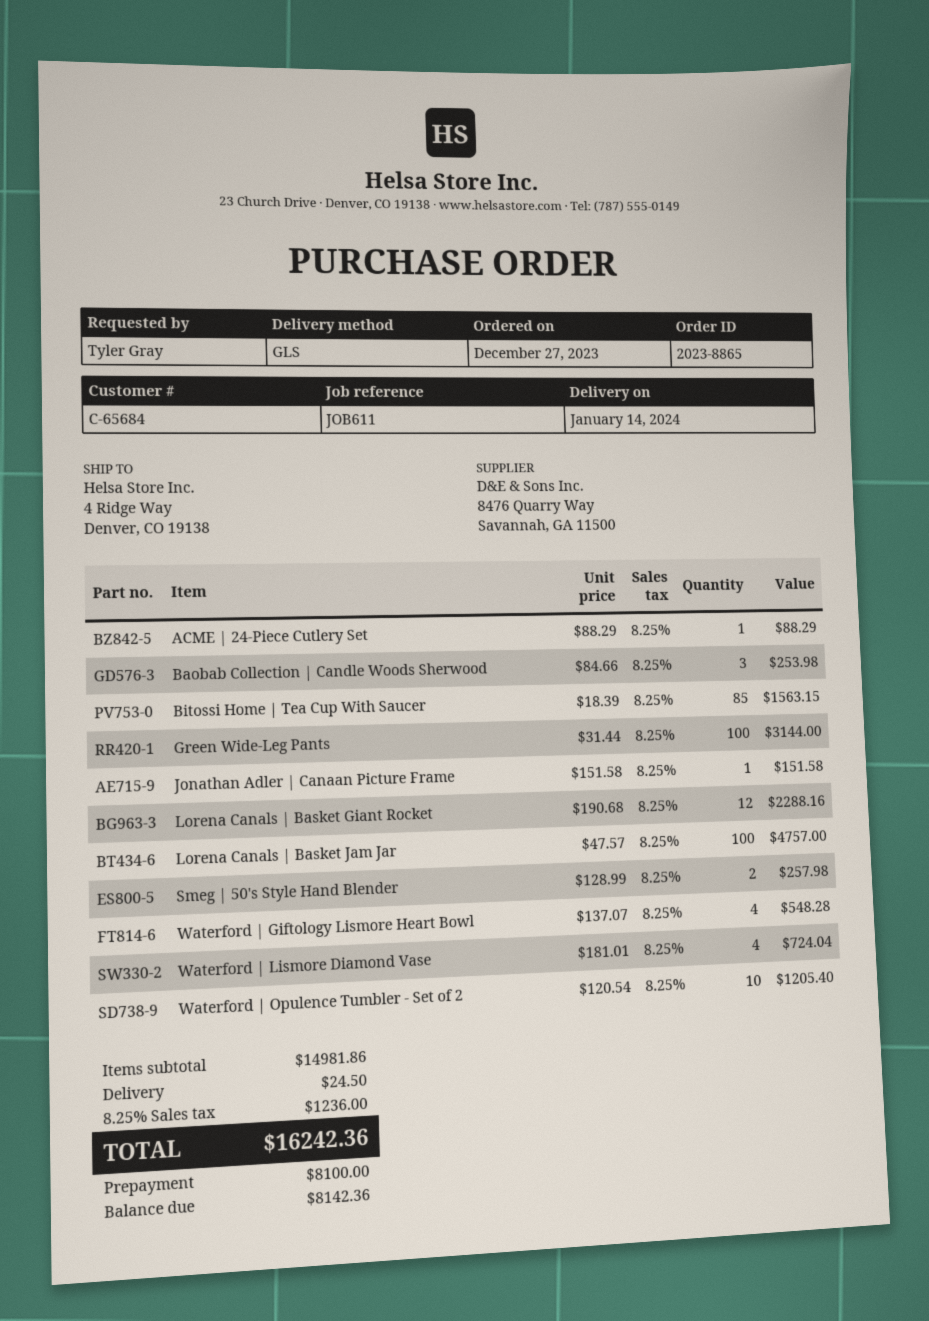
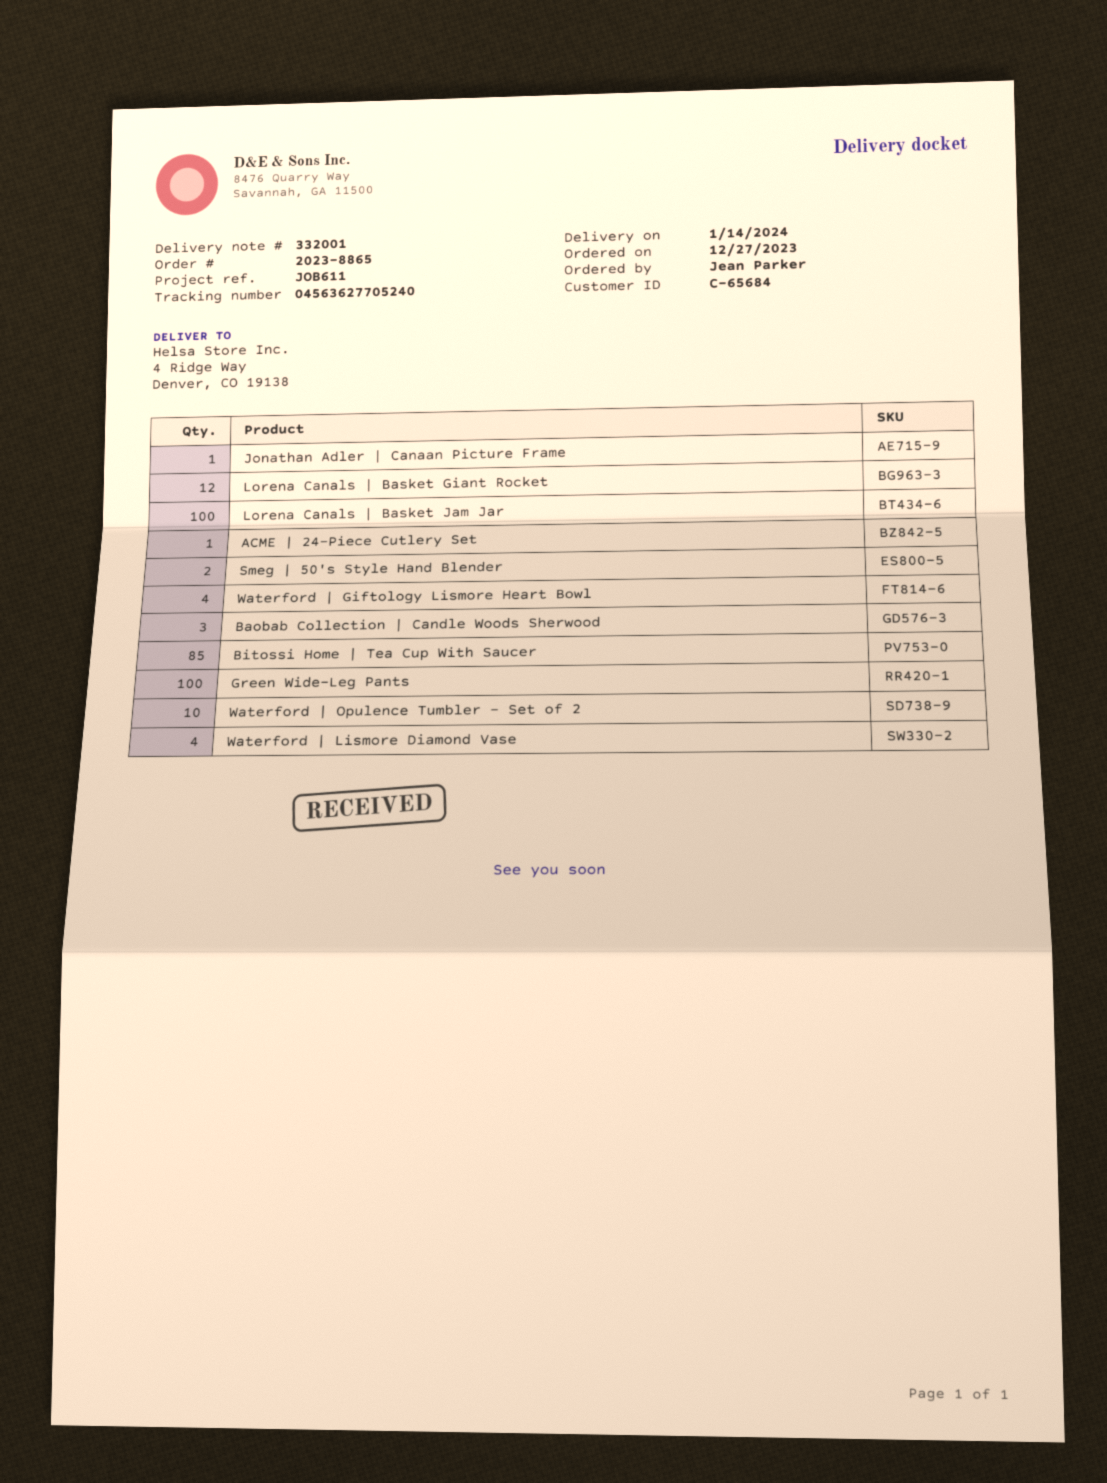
ordered by: Tyler Gray -> Jean Parker

